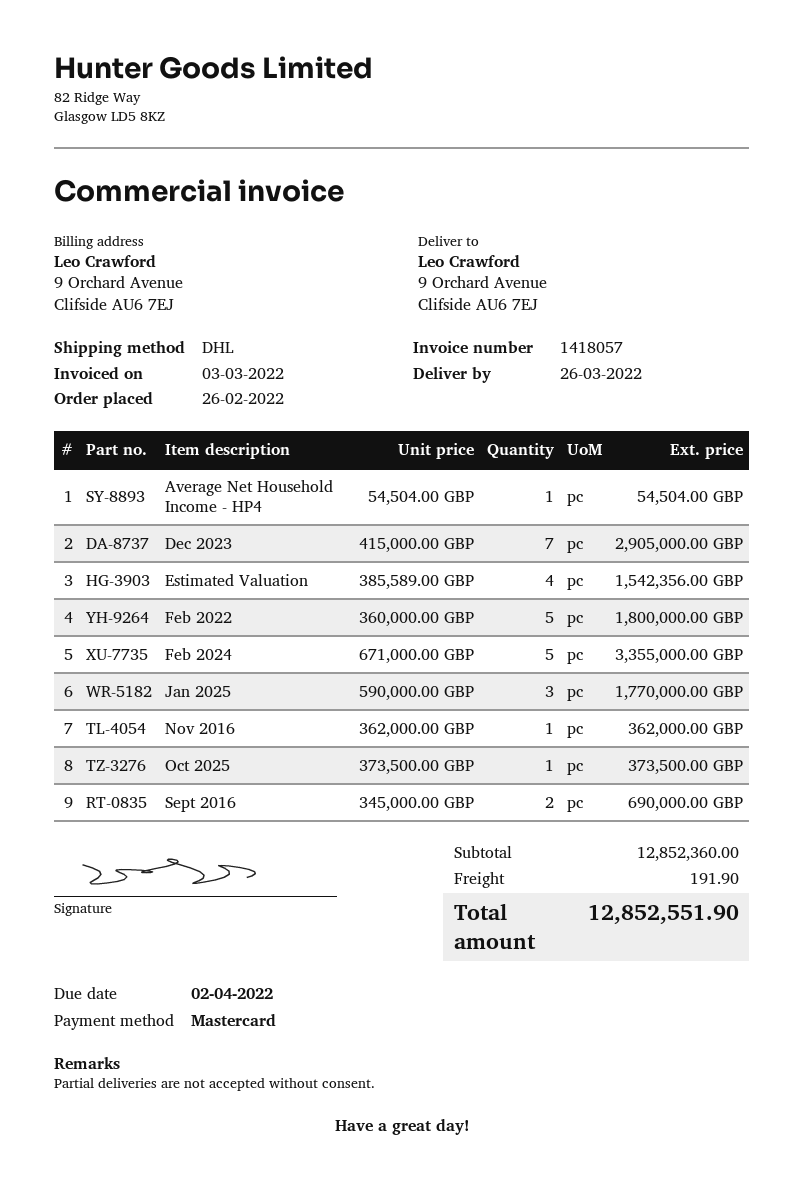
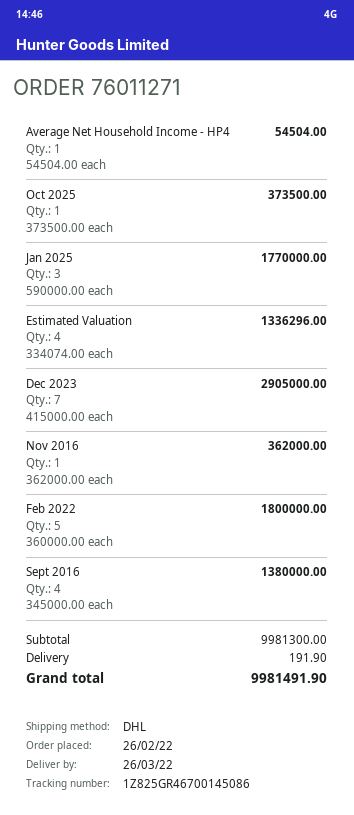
Estimated Valuation: 4 x 385589.00 = 1542356.00 -> 4 x 334074.00 = 1336296.00
Feb 2024: 5 x 671000.00 = 3355000.00 -> none
Sept 2016: 2 x 345000.00 = 690000.00 -> 4 x 345000.00 = 1380000.00
subtotal: 12852360.00 -> 9981300.00
total: 12852551.90 -> 9981491.90

